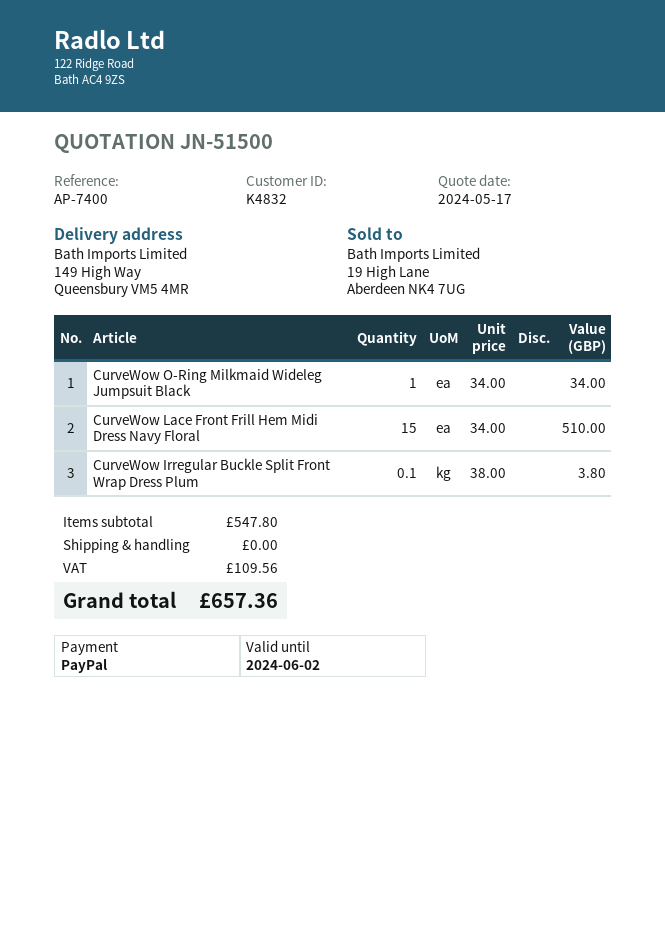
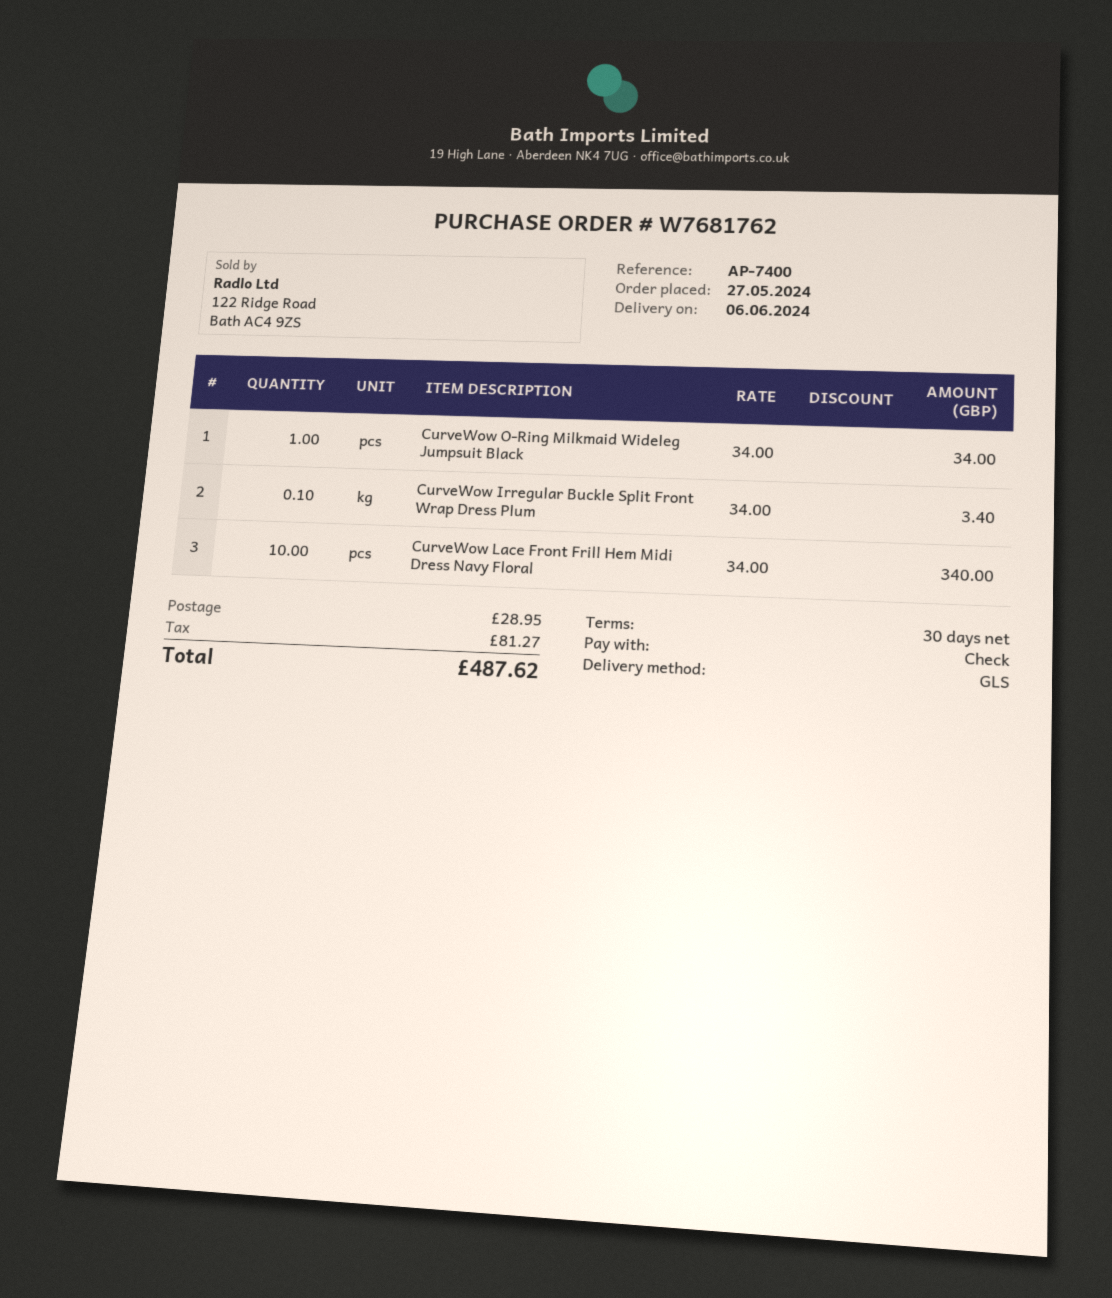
payment method: PayPal -> cheque
CurveWow Lace Front Frill Hem Midi Dress Navy Floral: 15 x 34.00 = 510.00 -> 10 x 34.00 = 340.00
CurveWow Irregular Buckle Split Front Wrap Dress Plum: 0.1 x 38.00 = 3.80 -> 0.1 x 34.00 = 3.40
shipping: 0.00 -> 28.95
tax: 109.56 -> 81.27
total: 657.36 -> 487.62

